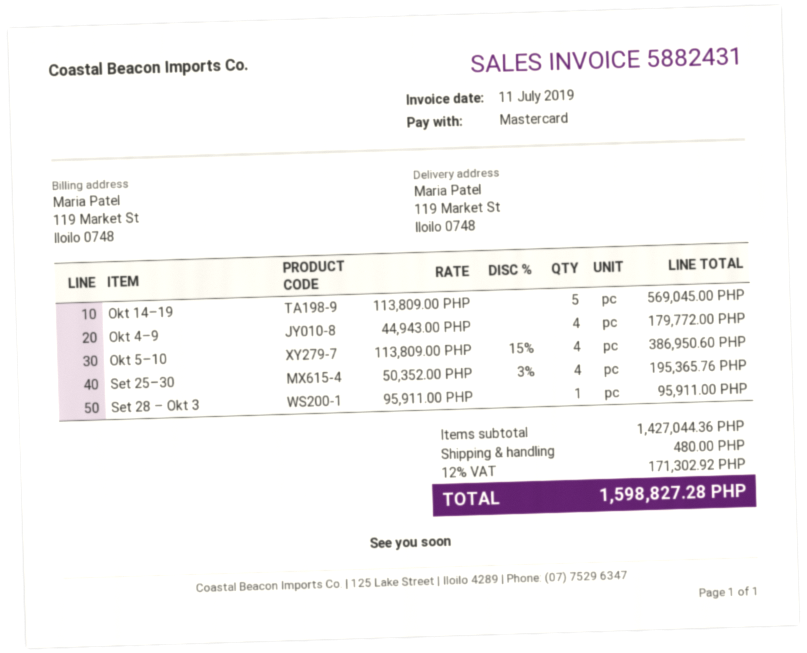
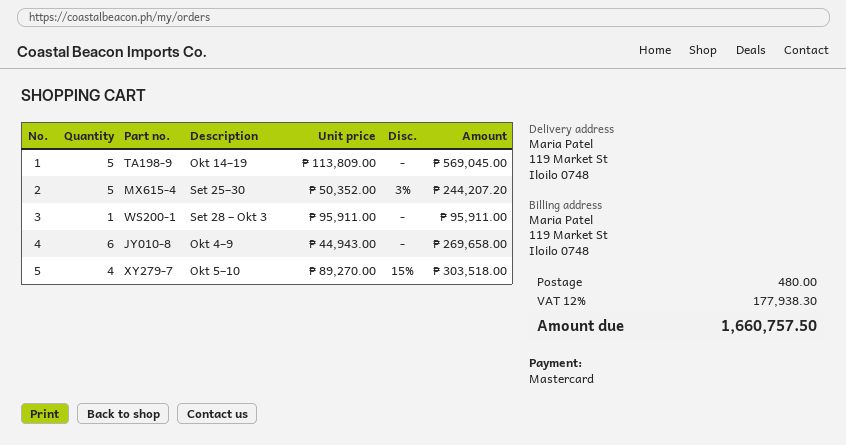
Okt 4–9: 4 x 44943.00 = 179772.00 -> 6 x 44943.00 = 269658.00
Okt 5–10: 4 x 113809.00 - 15% = 386950.60 -> 4 x 89270.00 - 15% = 303518.00
Set 25–30: 4 x 50352.00 - 3% = 195365.76 -> 5 x 50352.00 - 3% = 244207.20
tax: 12% = 171302.92 -> 12% = 177938.30
total: 1598827.28 -> 1660757.50

